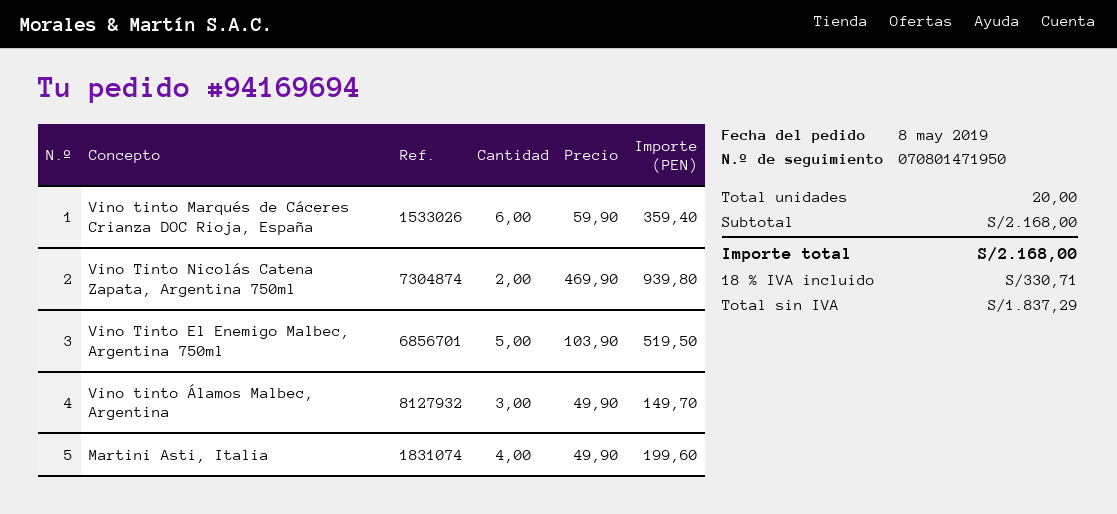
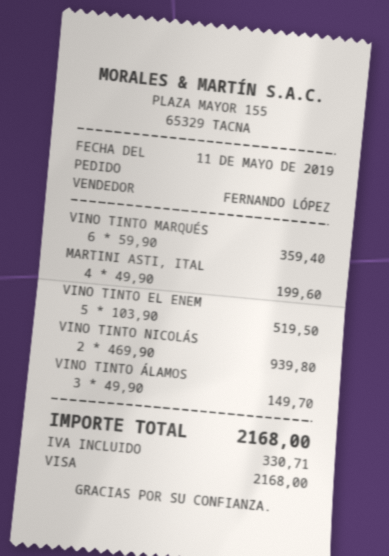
order date: 2019-05-08 -> 2019-05-11

